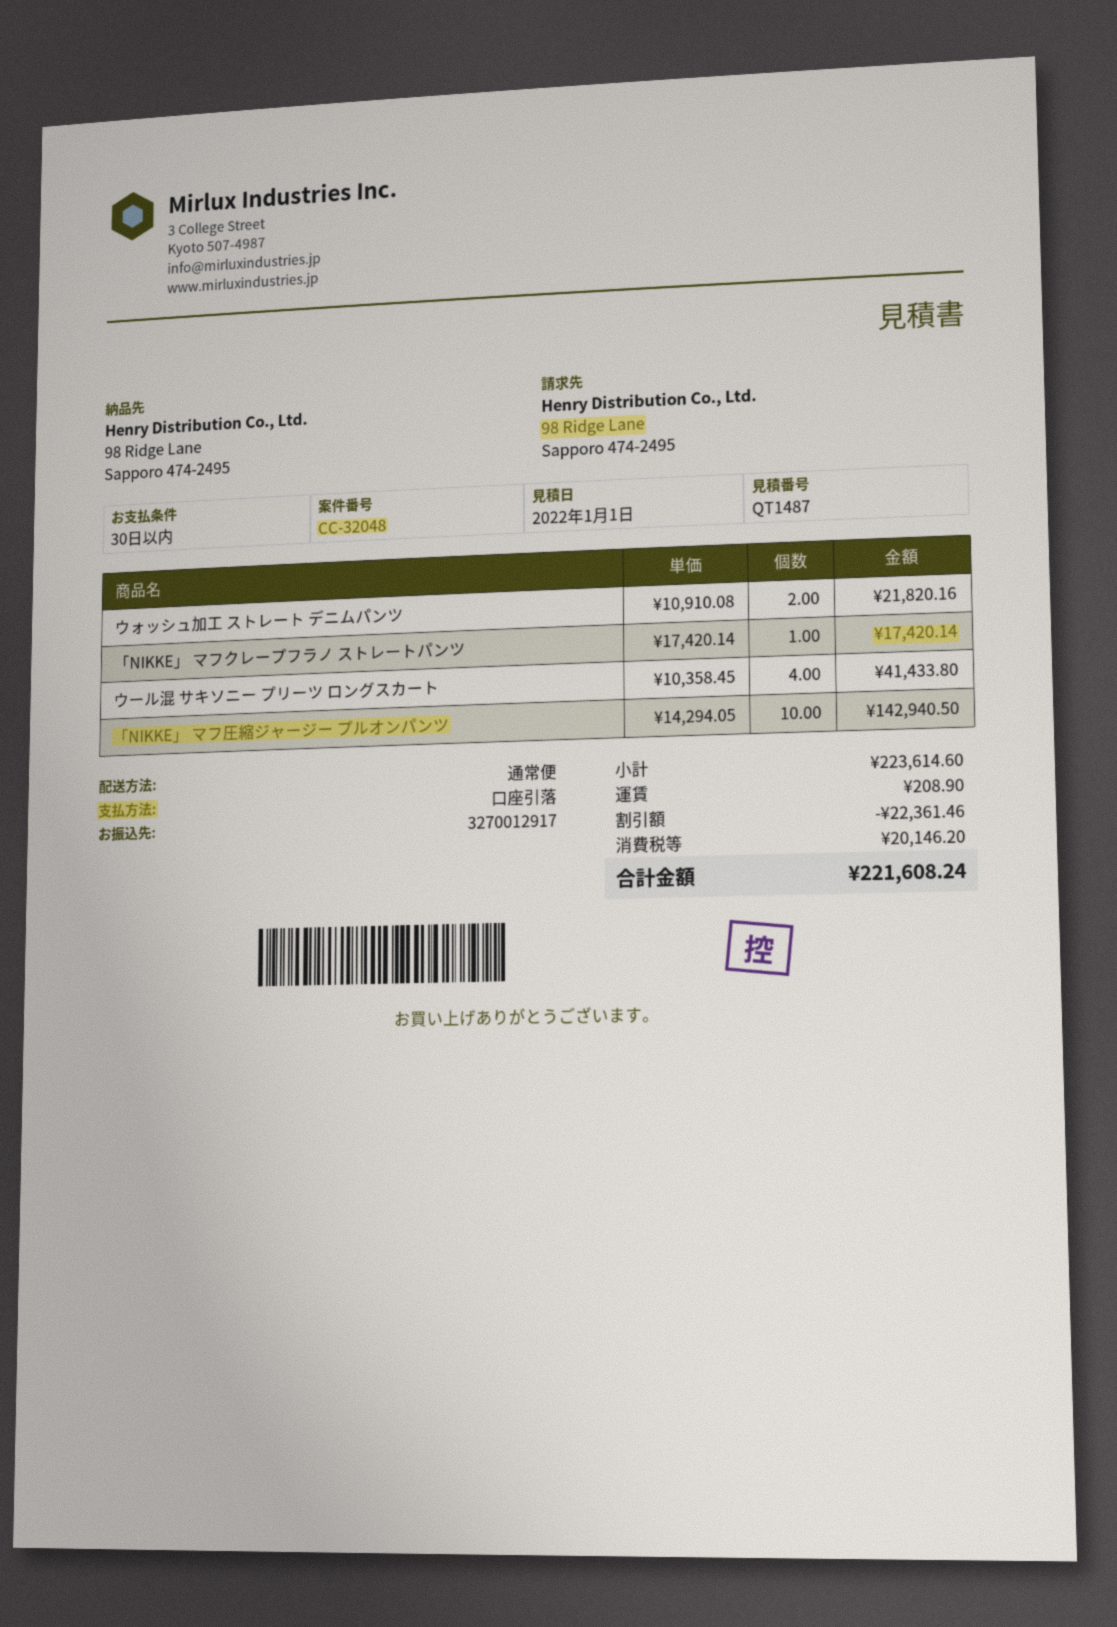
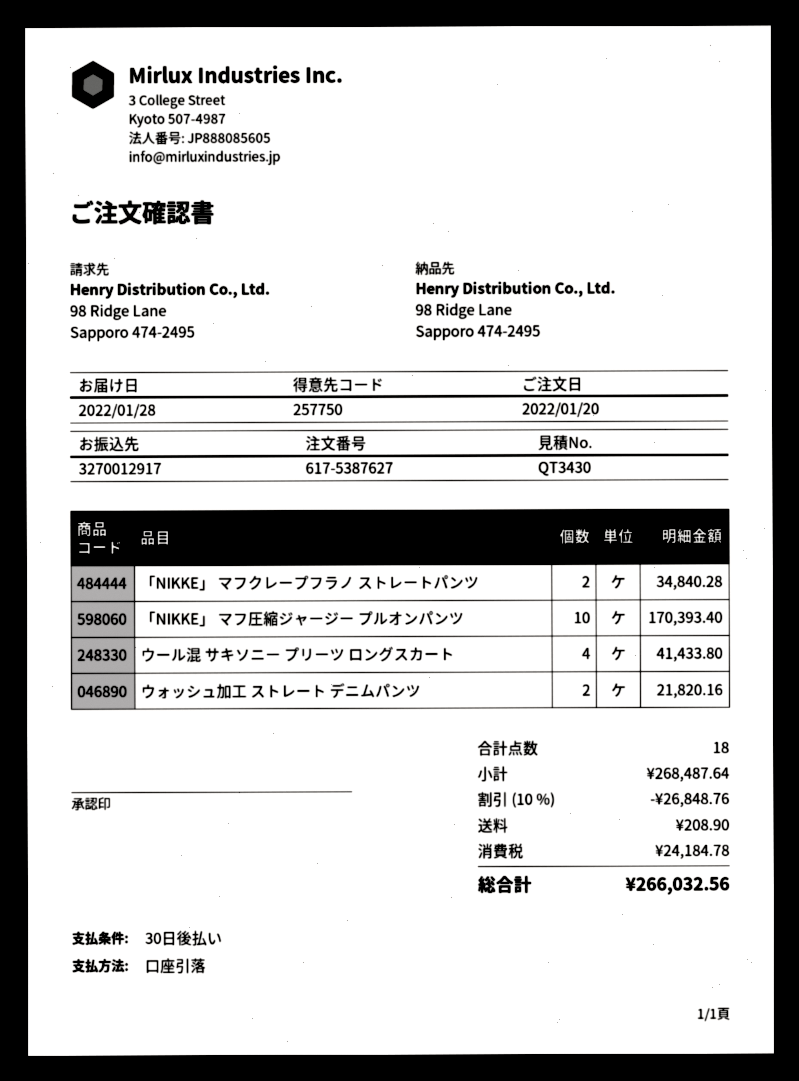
quote number: QT1487 -> QT3430
「NIKKE」 マフクレープフラノ ストレートパンツ: 1 for 17420.14 -> 2 for 34840.28
「NIKKE」 マフ圧縮ジャージー プルオンパンツ: 10 for 142940.50 -> 10 for 170393.40
subtotal: 223614.60 -> 268487.64
discount: 22361.46 -> 26848.76
tax: 20146.20 -> 24184.78
total: 221608.24 -> 266032.56

